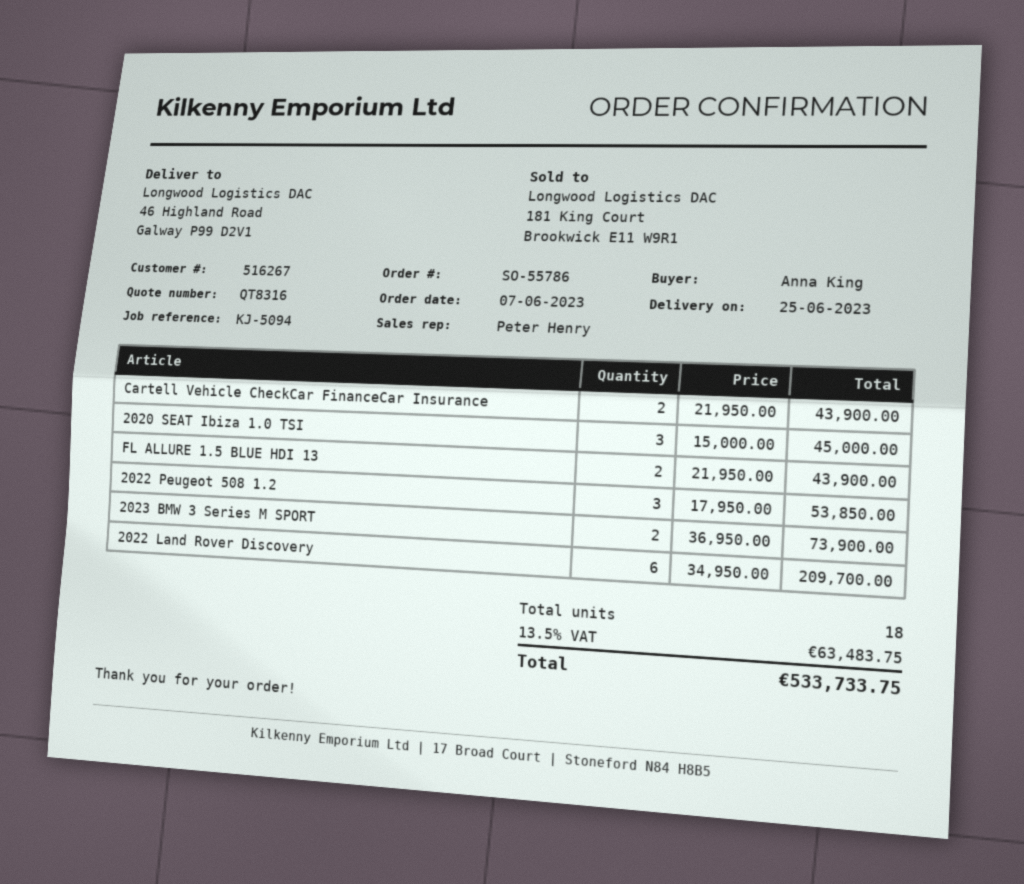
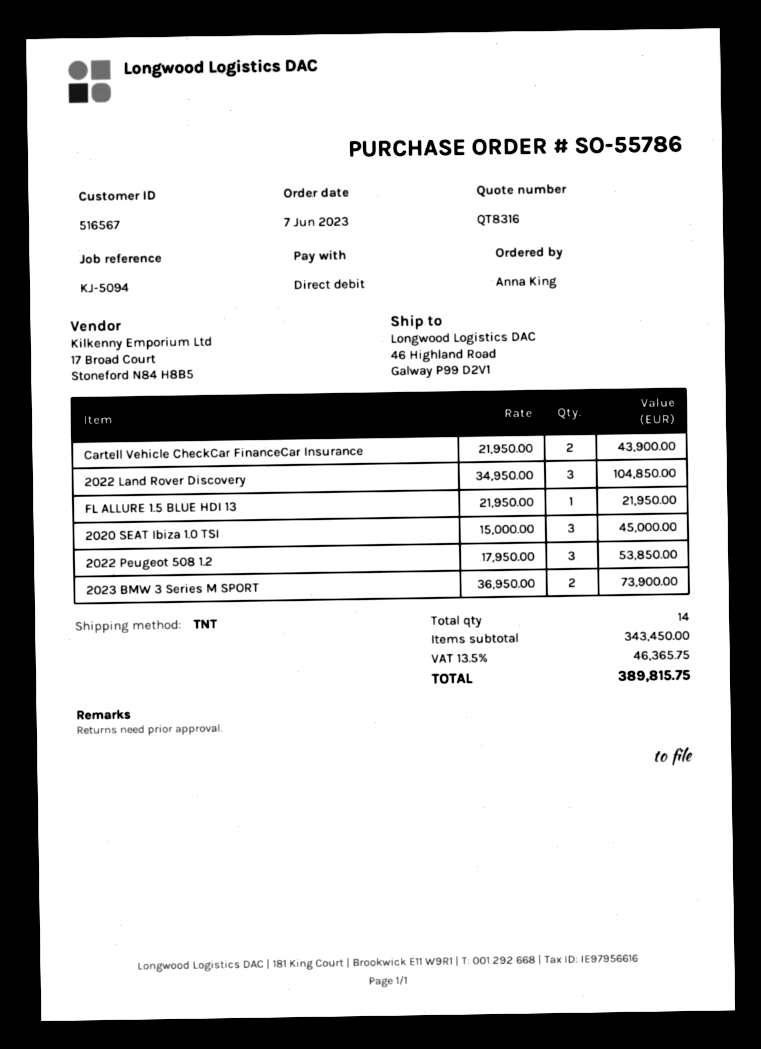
customer number: 516267 -> 516567
FL ALLURE 1.5 BLUE HDI 13: 2 x 21950.00 = 43900.00 -> 1 x 21950.00 = 21950.00
2022 Land Rover Discovery: 6 x 34950.00 = 209700.00 -> 3 x 34950.00 = 104850.00
total quantity: 18 -> 14
tax: 13.5% = 63483.75 -> 13.5% = 46365.75
total: 533733.75 -> 389815.75

